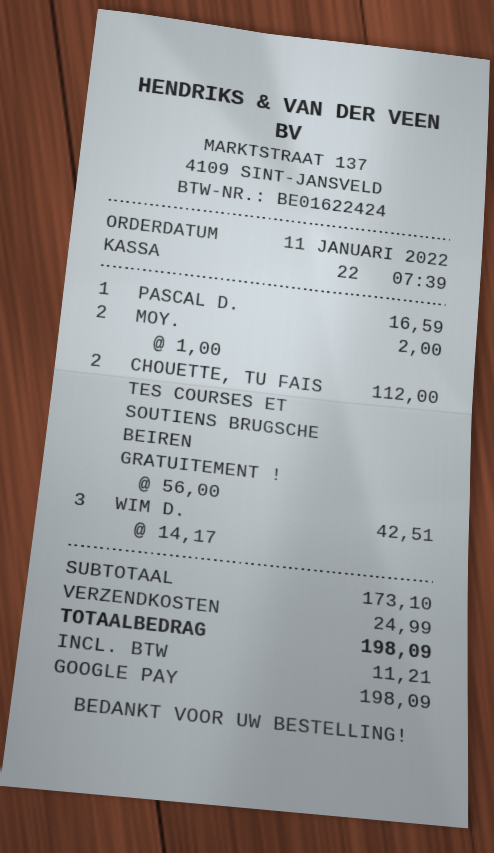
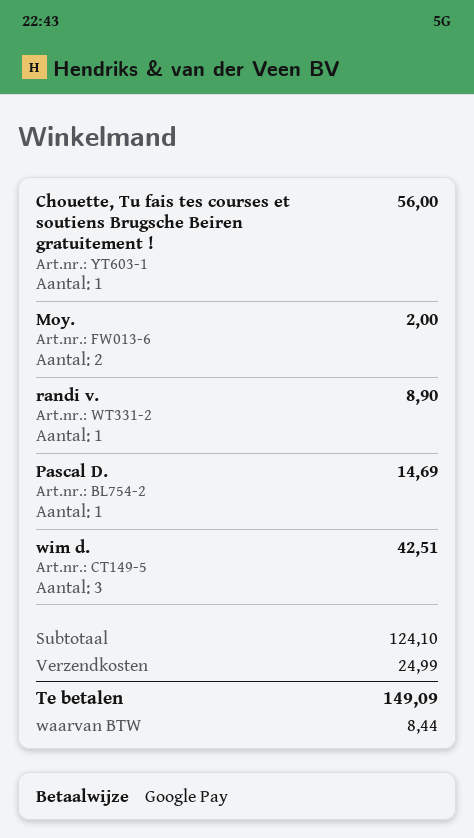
PASCAL D.: 1 for 16.59 -> 1 for 14.69
CHOUETTE, TU FAIS TES COURSES ET SOUTIENS BRUGSCHE BEIREN GRATUITEMENT !: 2 for 112.00 -> 1 for 56.00
randi v.: none -> 1 for 8.90
subtotal: 173.10 -> 124.10
tax: 11.21 -> 8.44
total: 198.09 -> 149.09

